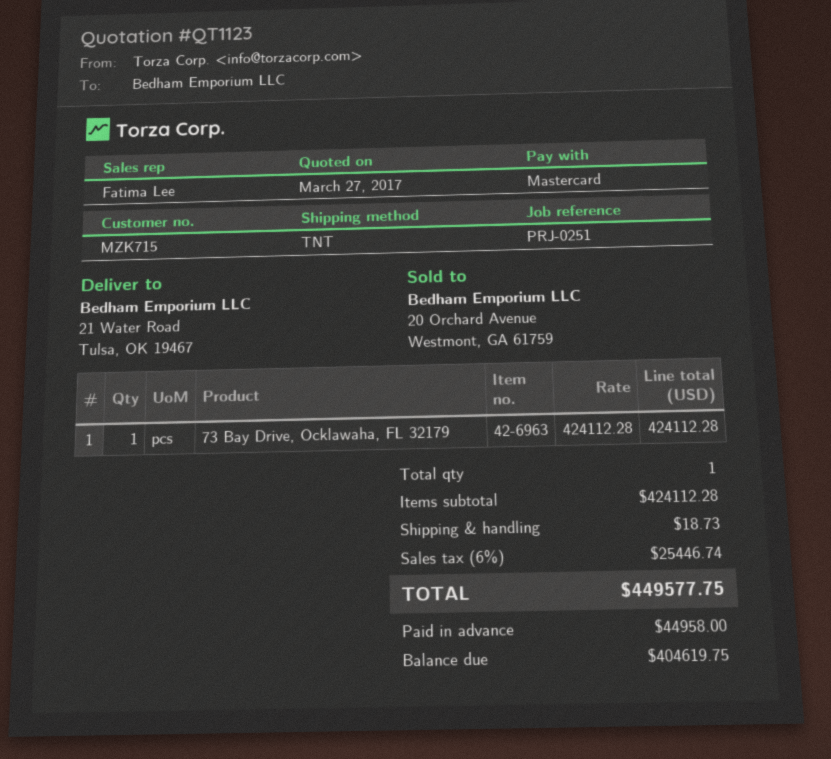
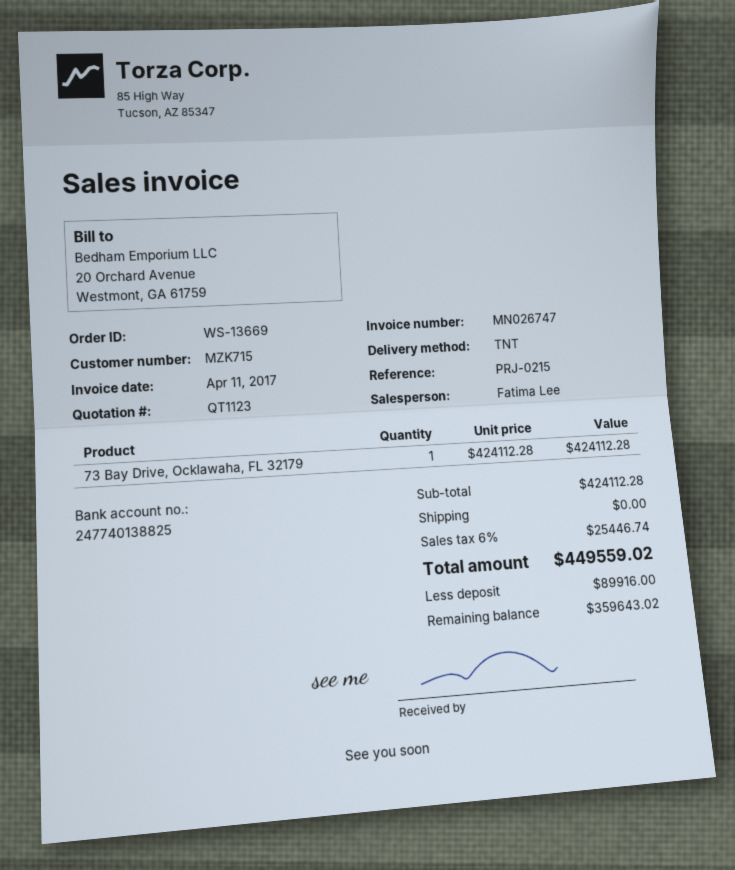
reference: PRJ-0251 -> PRJ-0215
shipping: 18.73 -> 0.00
total: 449577.75 -> 449559.02
deposit: 44958.00 -> 89916.00
balance: 404619.75 -> 359643.02

